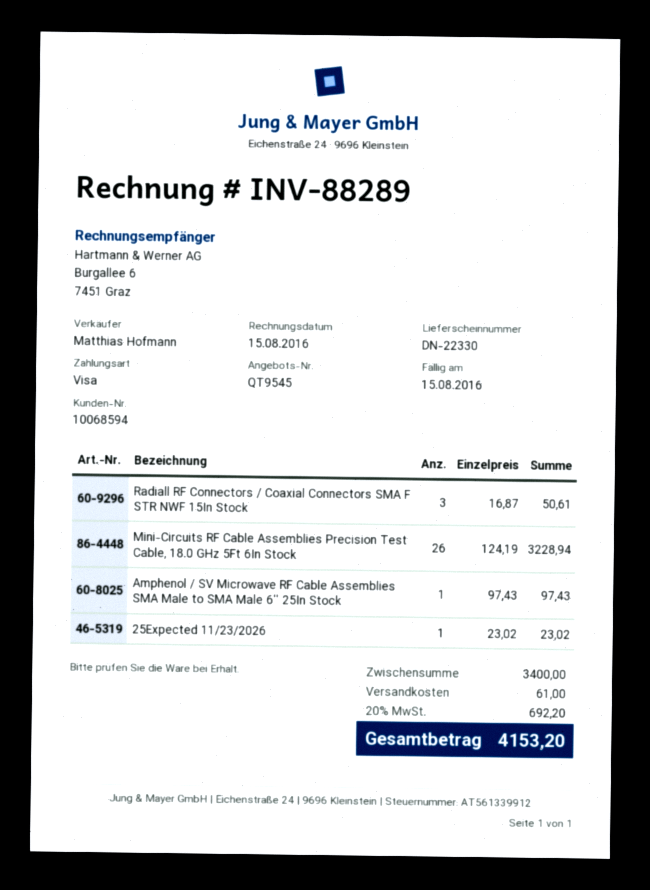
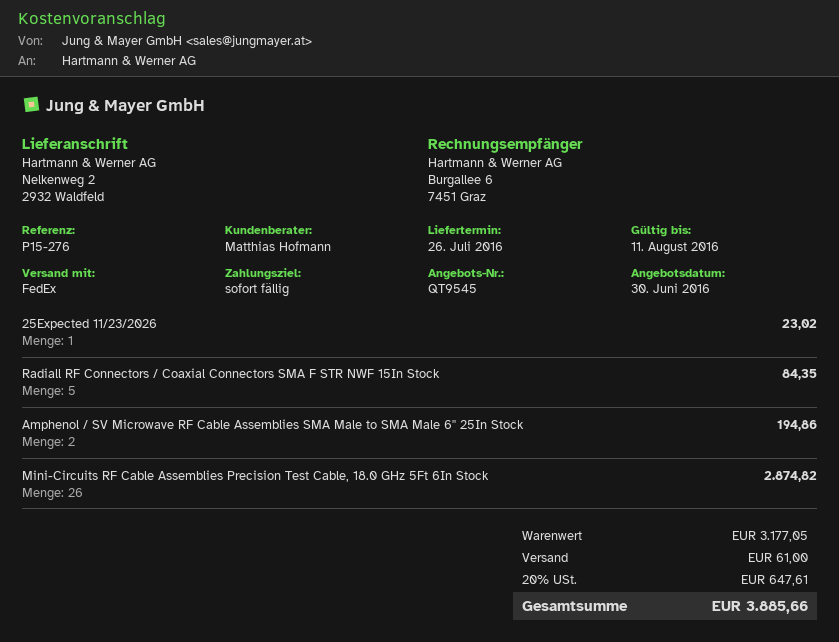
Radiall RF Connectors / Coaxial Connectors SMA F STR NWF 15In Stock: 3 for 50.61 -> 5 for 84.35
Mini-Circuits RF Cable Assemblies Precision Test Cable, 18.0 GHz 5Ft 6In Stock: 26 for 3228.94 -> 26 for 2874.82
Amphenol / SV Microwave RF Cable Assemblies SMA Male to SMA Male 6'' 25In Stock: 1 for 97.43 -> 2 for 194.86
subtotal: 3400.00 -> 3177.05
tax: 20% = 692.20 -> 20% = 647.61
total: 4153.20 -> 3885.66

